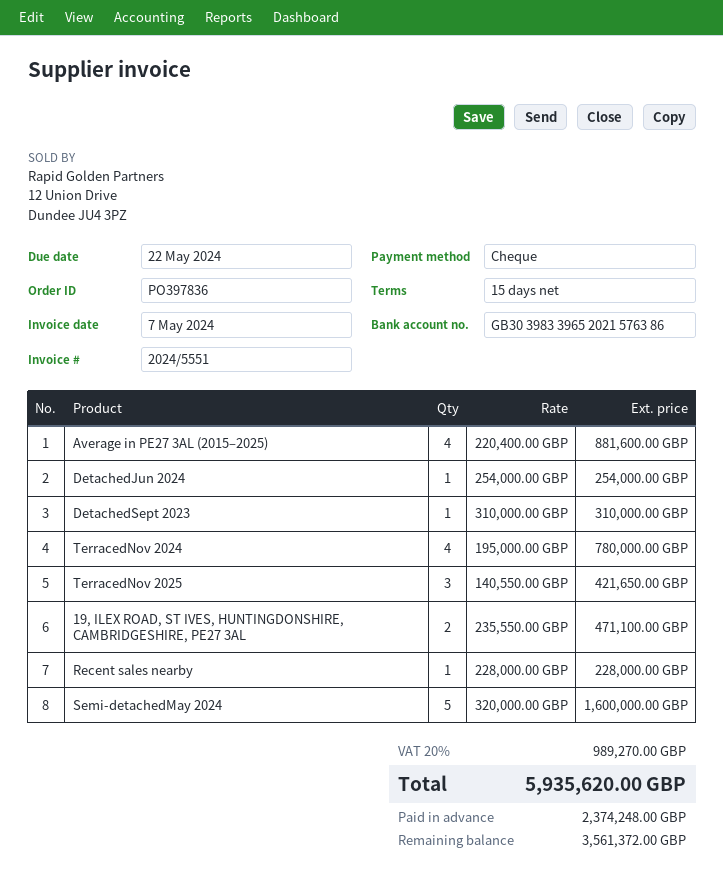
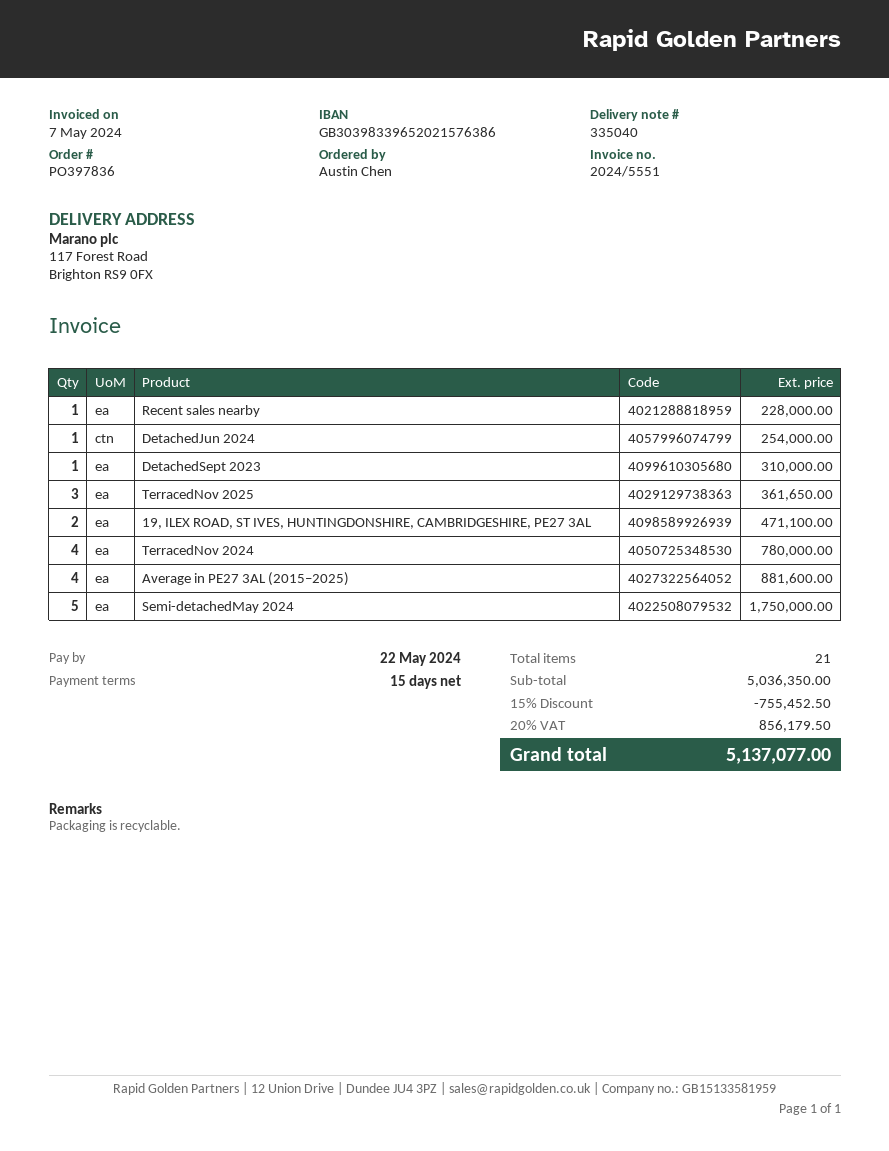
TerracedNov 2025: 3 for 421650.00 -> 3 for 361650.00
Semi-detachedMay 2024: 5 for 1600000.00 -> 5 for 1750000.00
discount: none -> 15% = 755452.50
tax: 20% = 989270.00 -> 20% = 856179.50
total: 5935620.00 -> 5137077.00

